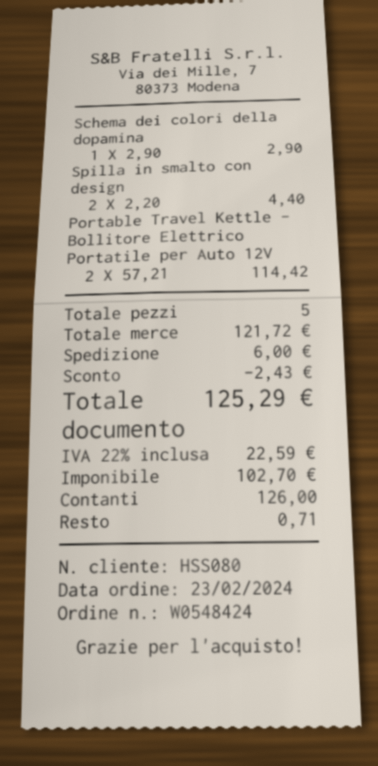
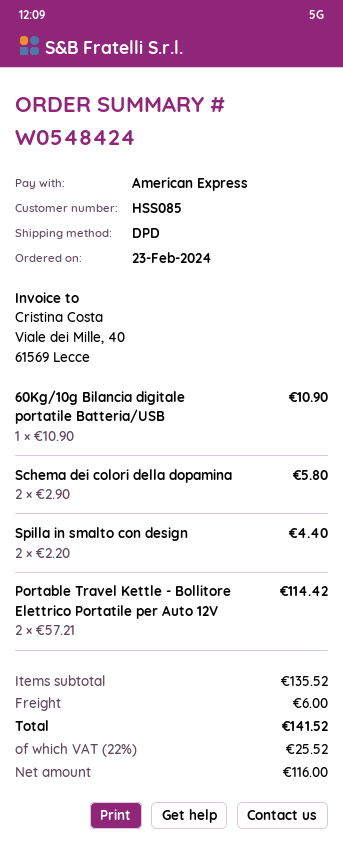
customer number: HSS080 -> HSS085
payment method: cash -> American Express
Schema dei colori della dopamina: 1 x 2.90 = 2.90 -> 2 x 2.90 = 5.80
60Kg/10g Bilancia digitale portatile Batteria/USB: none -> 1 x 10.90 = 10.90
subtotal: 121.72 -> 135.52
discount: 2.43 -> none
net: 102.70 -> 116.00
tax: 22% = 22.59 -> 22% = 25.52
total: 125.29 -> 141.52

